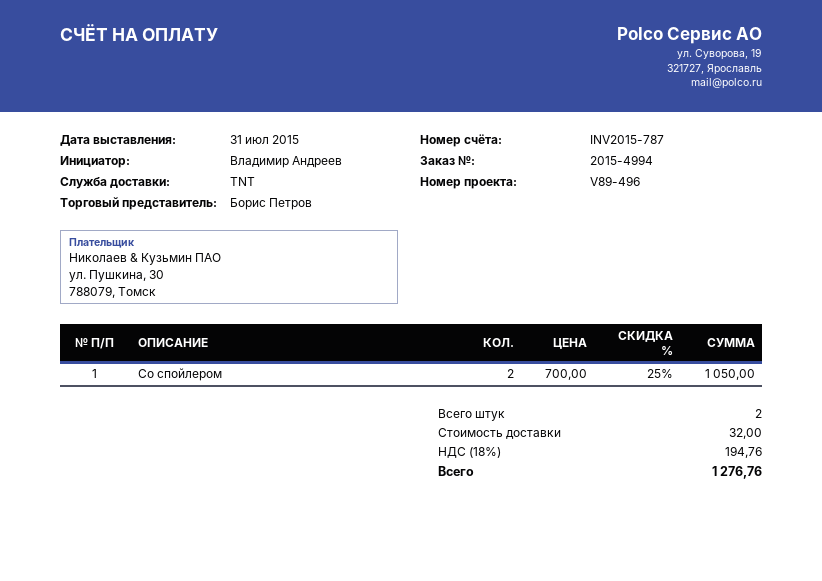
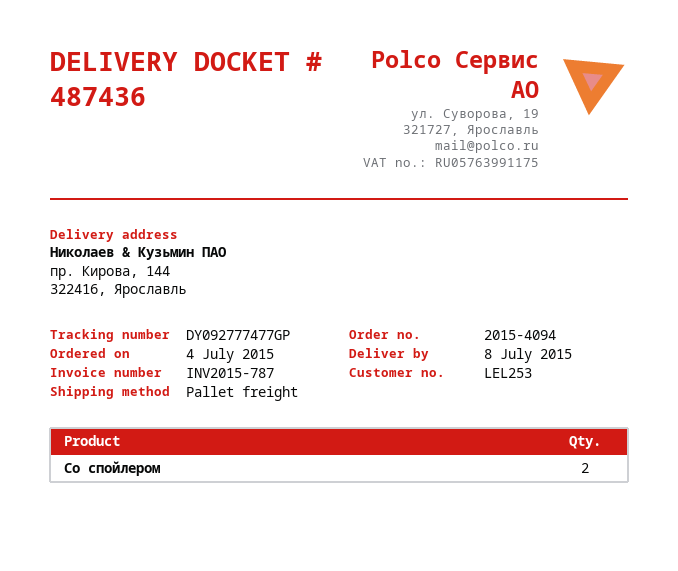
order number: 2015-4994 -> 2015-4094
shipping method: TNT -> pallet freight

